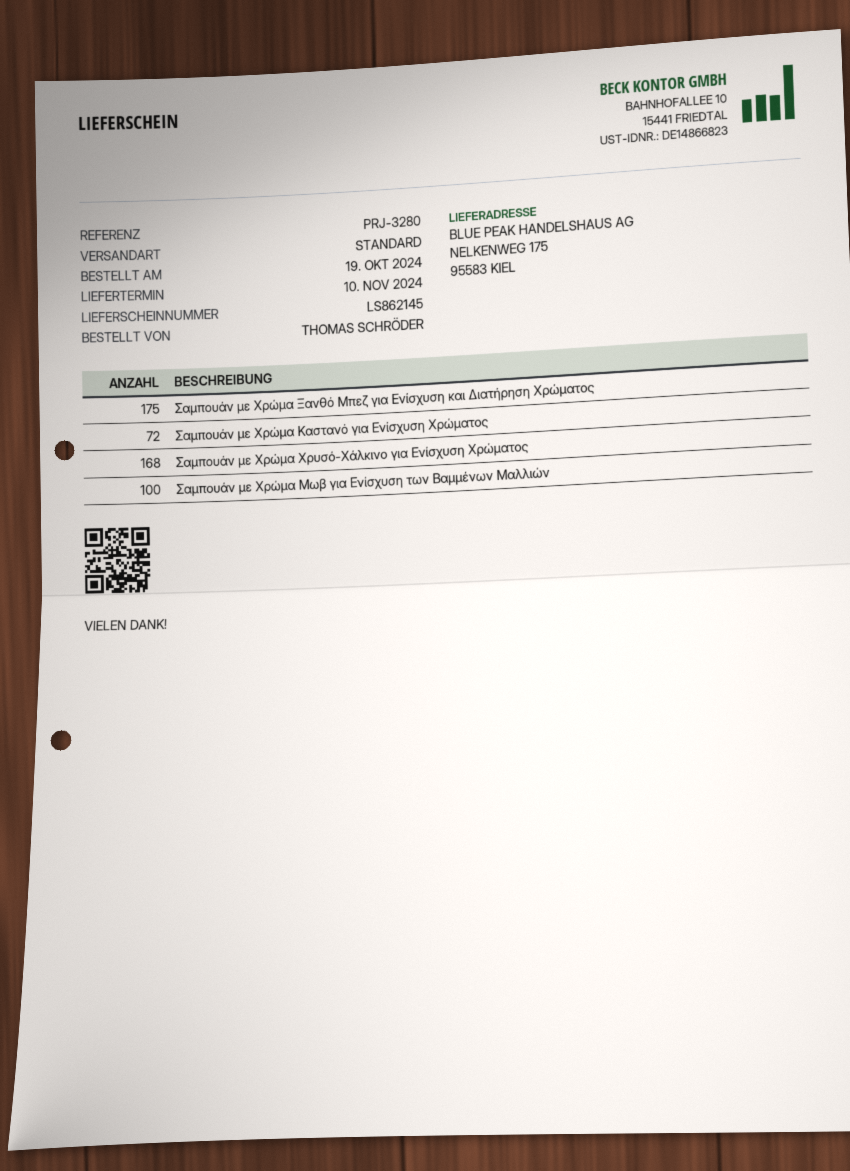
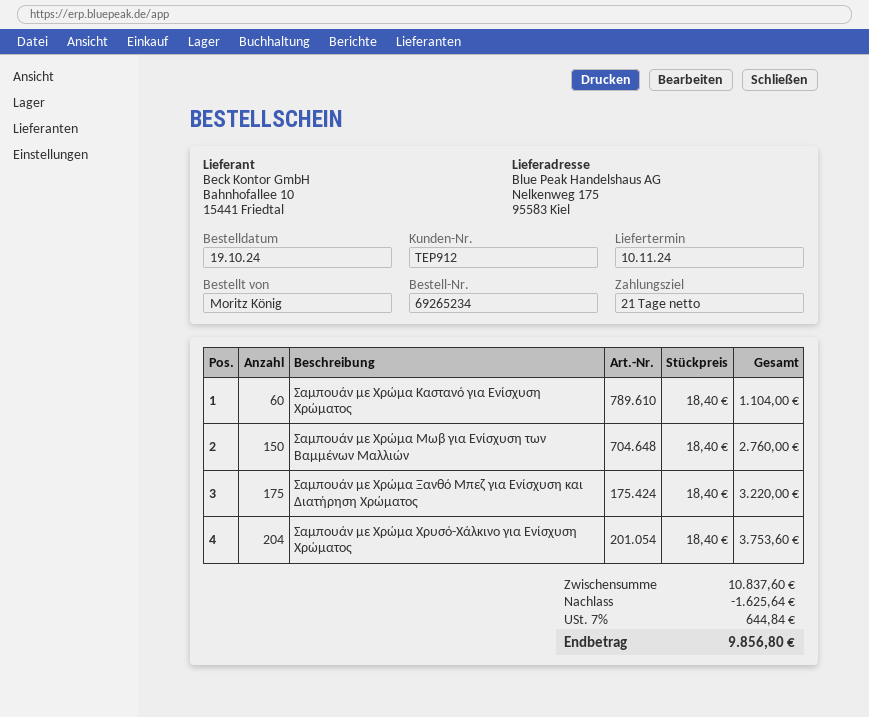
ordered by: THOMAS SCHRÖDER -> Moritz König
Σαμπουάν με Χρώμα Καστανό για Ενίσχυση Χρώματος: 72 -> 60
Σαμπουάν με Χρώμα Χρυσό-Χάλκινο για Ενίσχυση Χρώματος: 168 -> 204
Σαμπουάν με Χρώμα Μωβ για Ενίσχυση των Βαμμένων Μαλλιών: 100 -> 150

